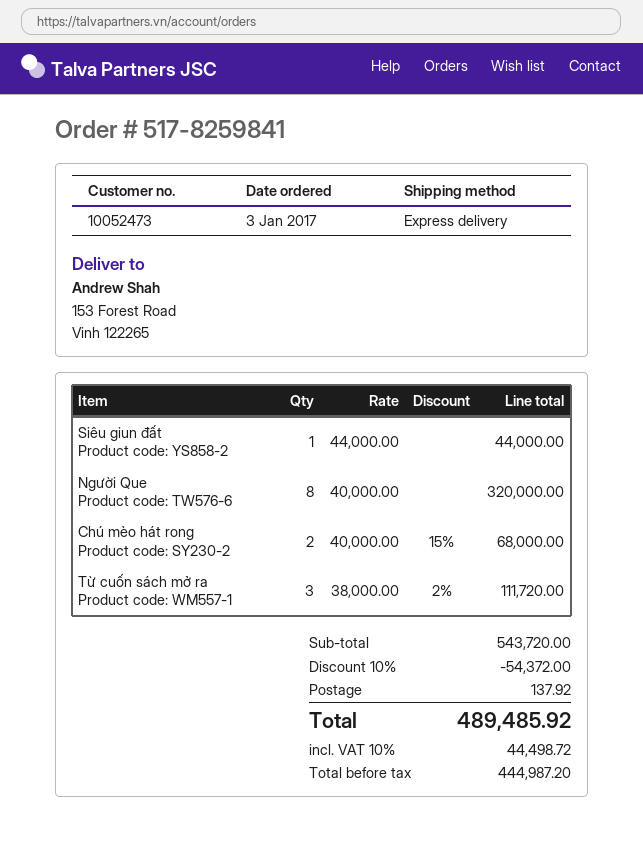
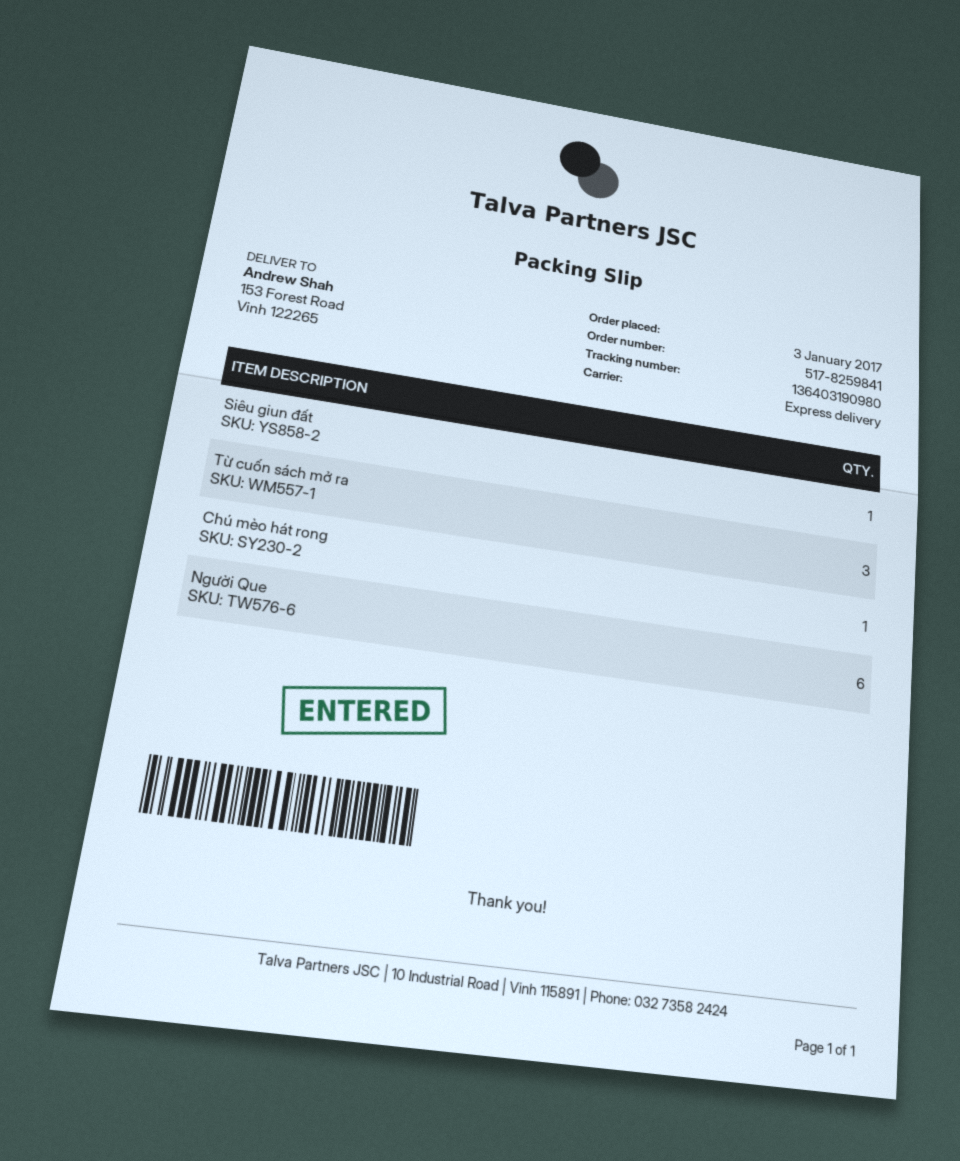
Người Que: 8 -> 6
Chú mèo hát rong: 2 -> 1

